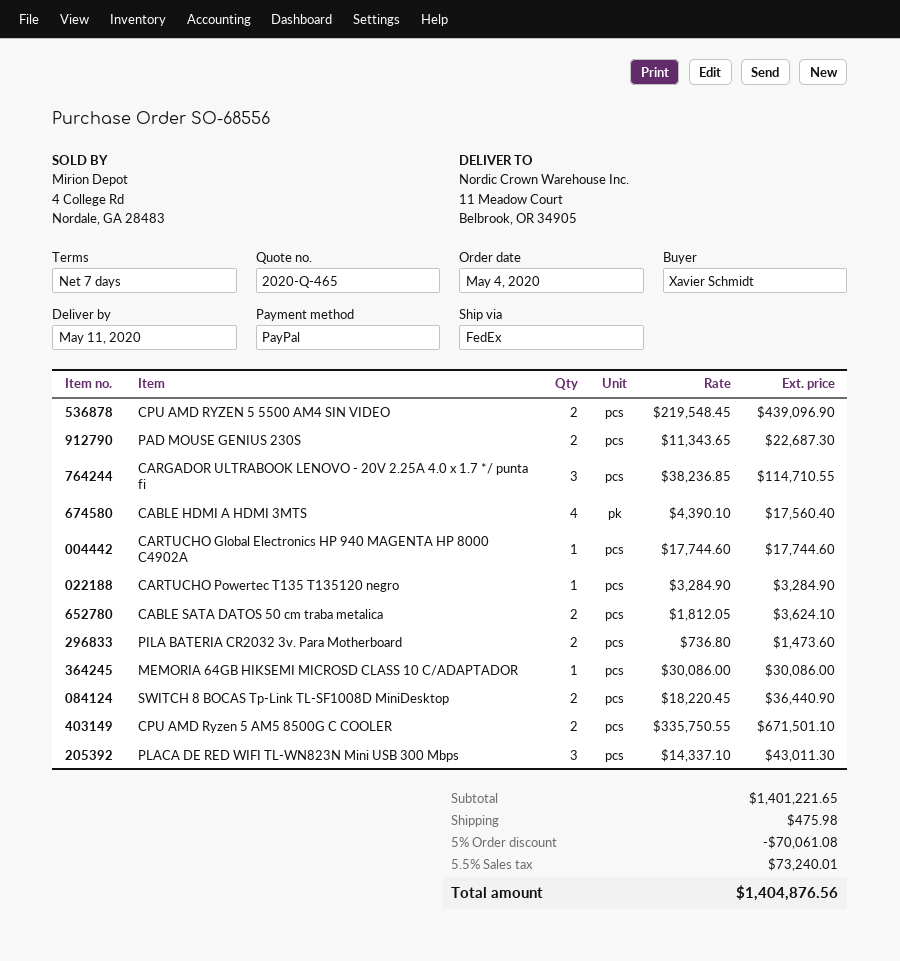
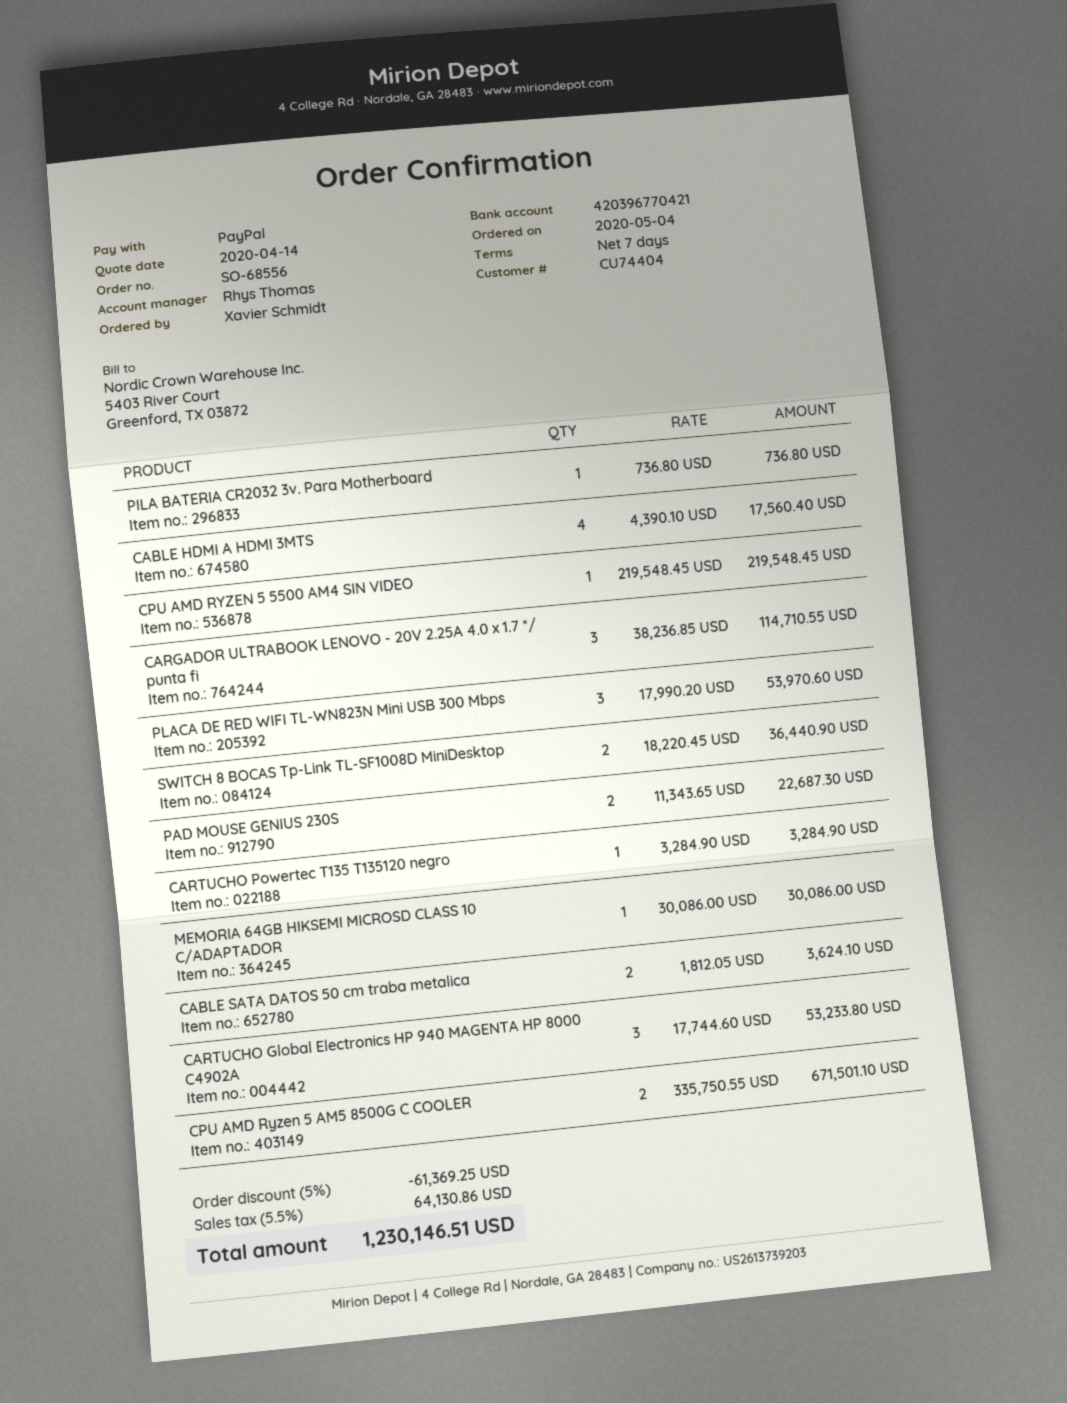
CPU AMD RYZEN 5 5500 AM4 SIN VIDEO: 2 x 219548.45 = 439096.90 -> 1 x 219548.45 = 219548.45
CARTUCHO Global Electronics HP 940 MAGENTA HP 8000 C4902A: 1 x 17744.60 = 17744.60 -> 3 x 17744.60 = 53233.80
PILA BATERIA CR2032 3v. Para Motherboard: 2 x 736.80 = 1473.60 -> 1 x 736.80 = 736.80
PLACA DE RED WIFI TL-WN823N Mini USB 300 Mbps: 3 x 14337.10 = 43011.30 -> 3 x 17990.20 = 53970.60
discount: 5% = 70061.08 -> 5% = 61369.25
shipping: 475.98 -> none
tax: 5.5% = 73240.01 -> 5.5% = 64130.86
total: 1404876.56 -> 1230146.51

